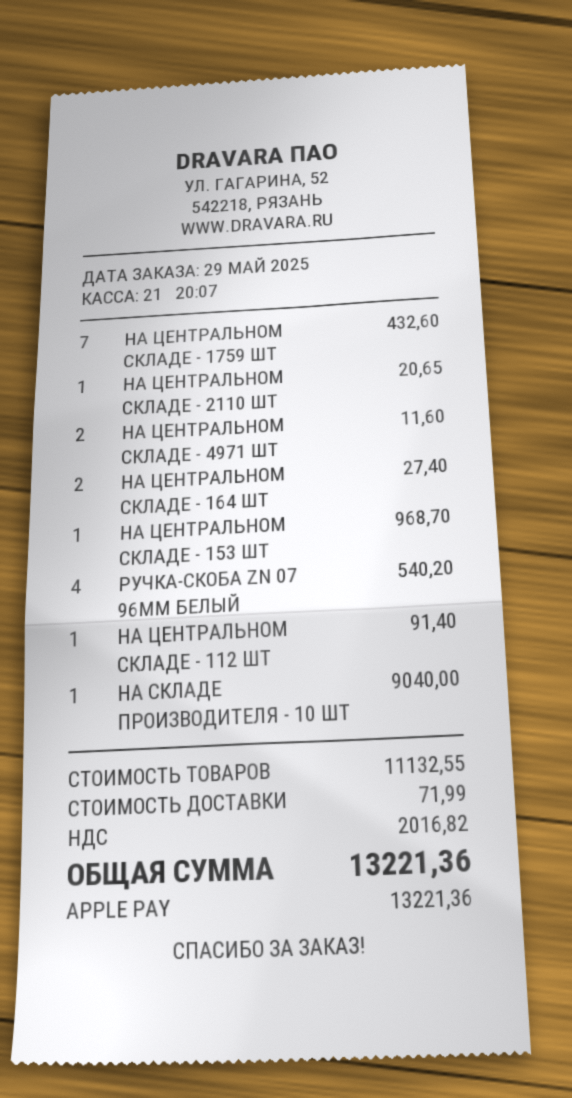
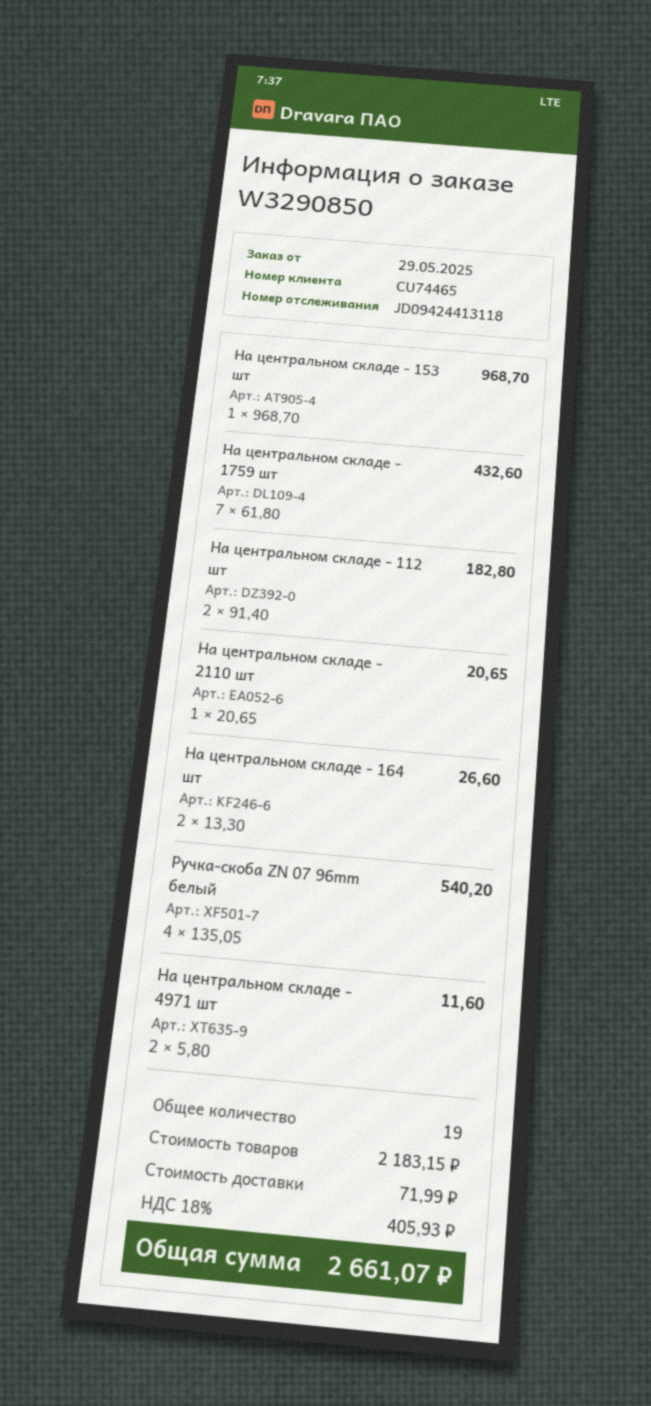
НА ЦЕНТРАЛЬНОМ СКЛАДЕ - 164 ШТ: 2 for 27.40 -> 2 for 26.60
НА ЦЕНТРАЛЬНОМ СКЛАДЕ - 112 ШТ: 1 for 91.40 -> 2 for 182.80
НА СКЛАДЕ ПРОИЗВОДИТЕЛЯ - 10 ШТ: 1 for 9040.00 -> none
subtotal: 11132.55 -> 2183.15
tax: 2016.82 -> 405.93
total: 13221.36 -> 2661.07

